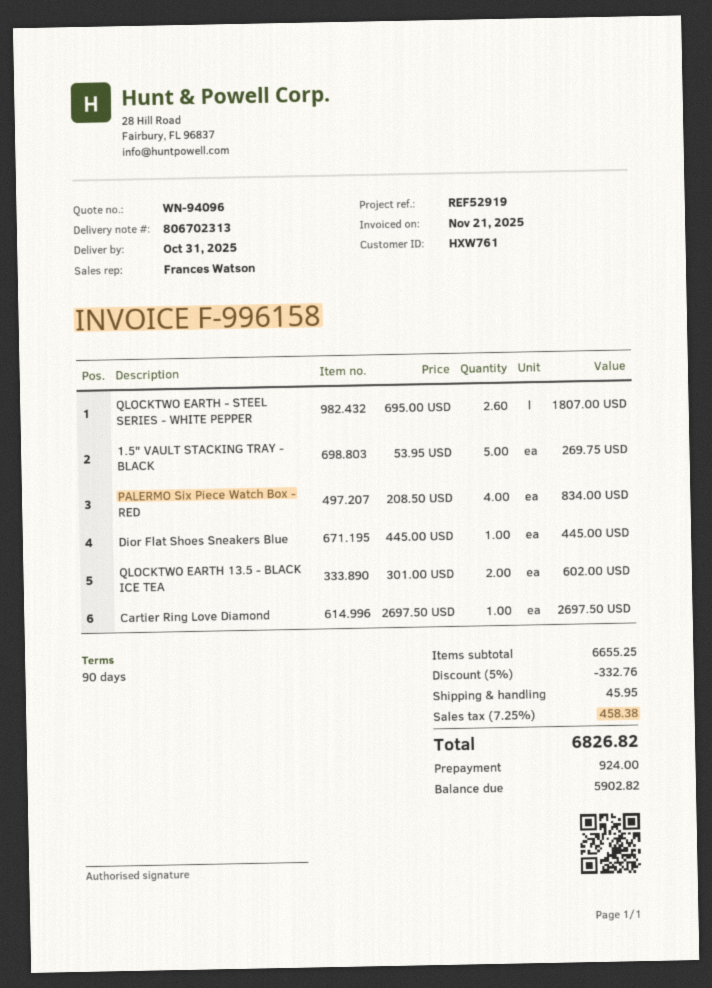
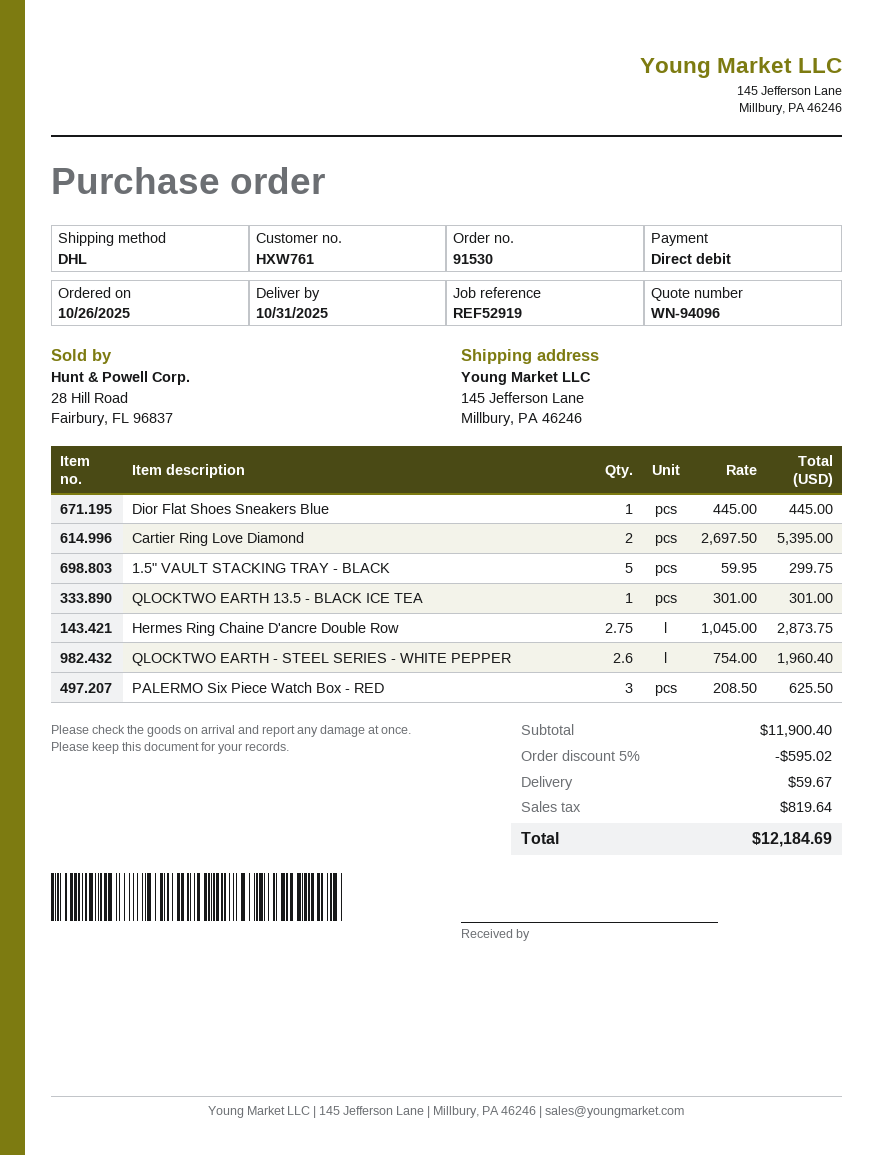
QLOCKTWO EARTH - STEEL SERIES - WHITE PEPPER: 2.6 x 695.00 = 1807.00 -> 2.6 x 754.00 = 1960.40
1.5" VAULT STACKING TRAY - BLACK: 5 x 53.95 = 269.75 -> 5 x 59.95 = 299.75
PALERMO Six Piece Watch Box - RED: 4 x 208.50 = 834.00 -> 3 x 208.50 = 625.50
QLOCKTWO EARTH 13.5 - BLACK ICE TEA: 2 x 301.00 = 602.00 -> 1 x 301.00 = 301.00
Cartier Ring Love Diamond: 1 x 2697.50 = 2697.50 -> 2 x 2697.50 = 5395.00
Hermes Ring Chaine D'ancre Double Row: none -> 2.75 x 1045.00 = 2873.75
subtotal: 6655.25 -> 11900.40
discount: 5% = 332.76 -> 5% = 595.02
shipping: 45.95 -> 59.67
tax: 458.38 -> 819.64
total: 6826.82 -> 12184.69

